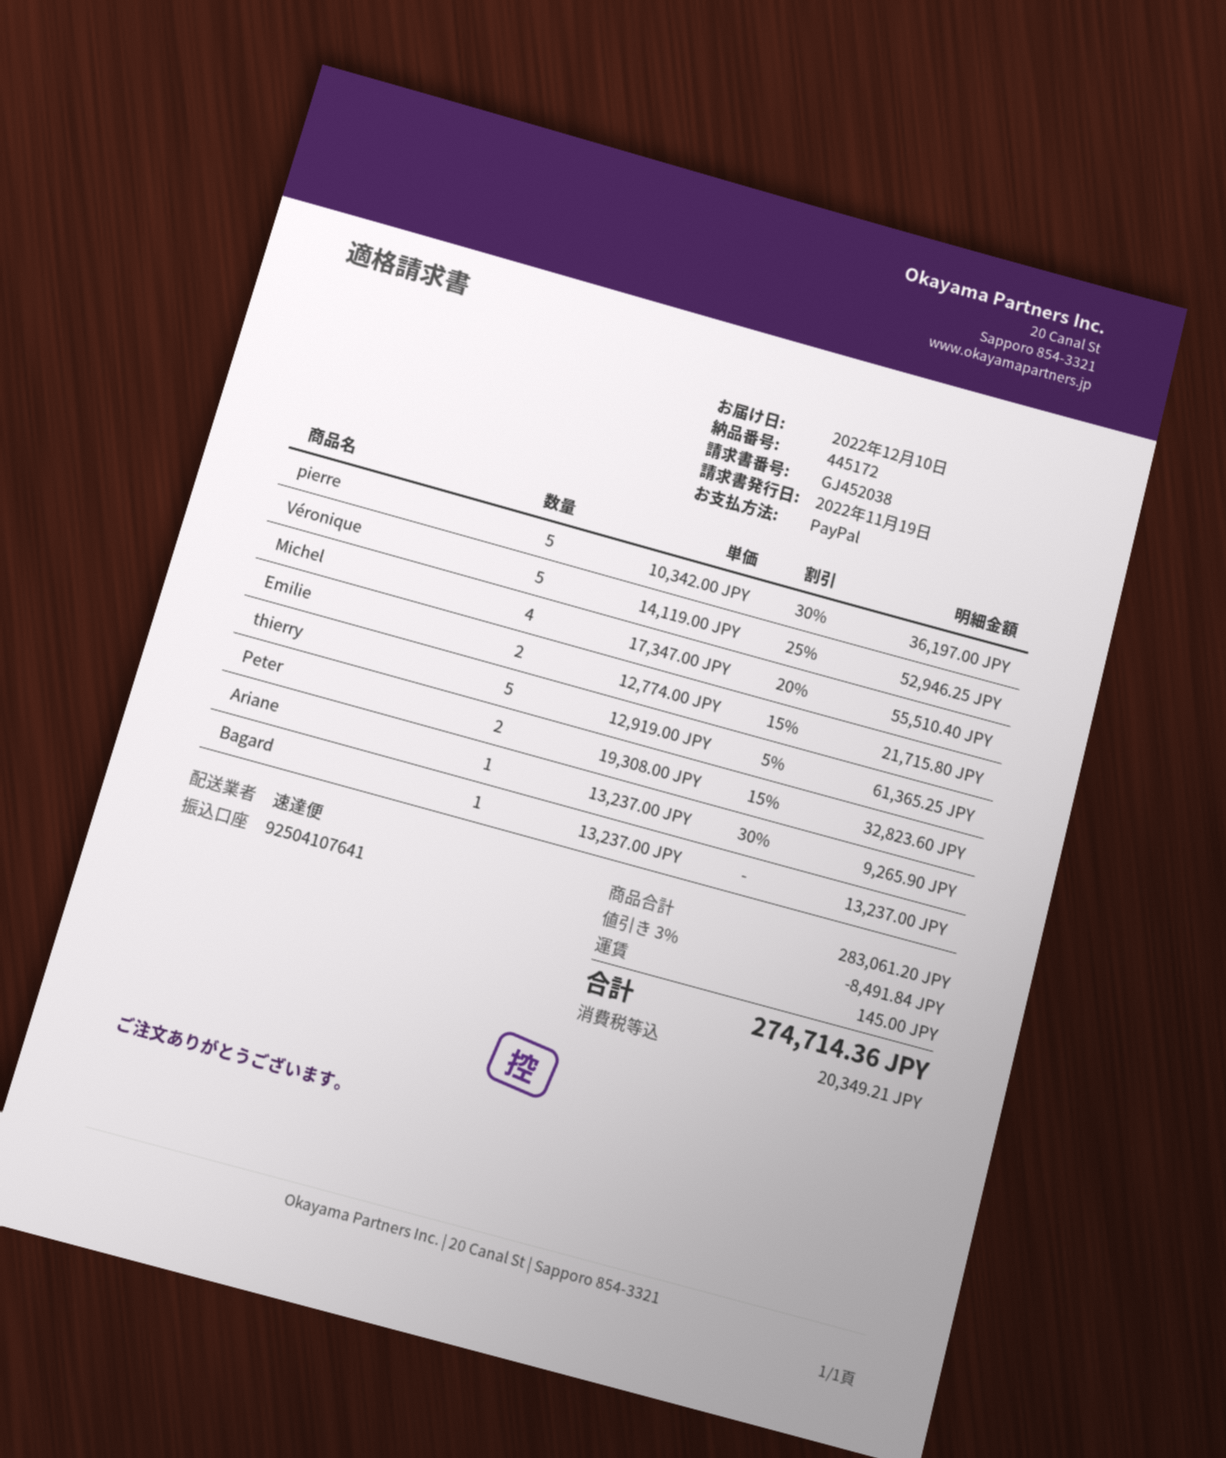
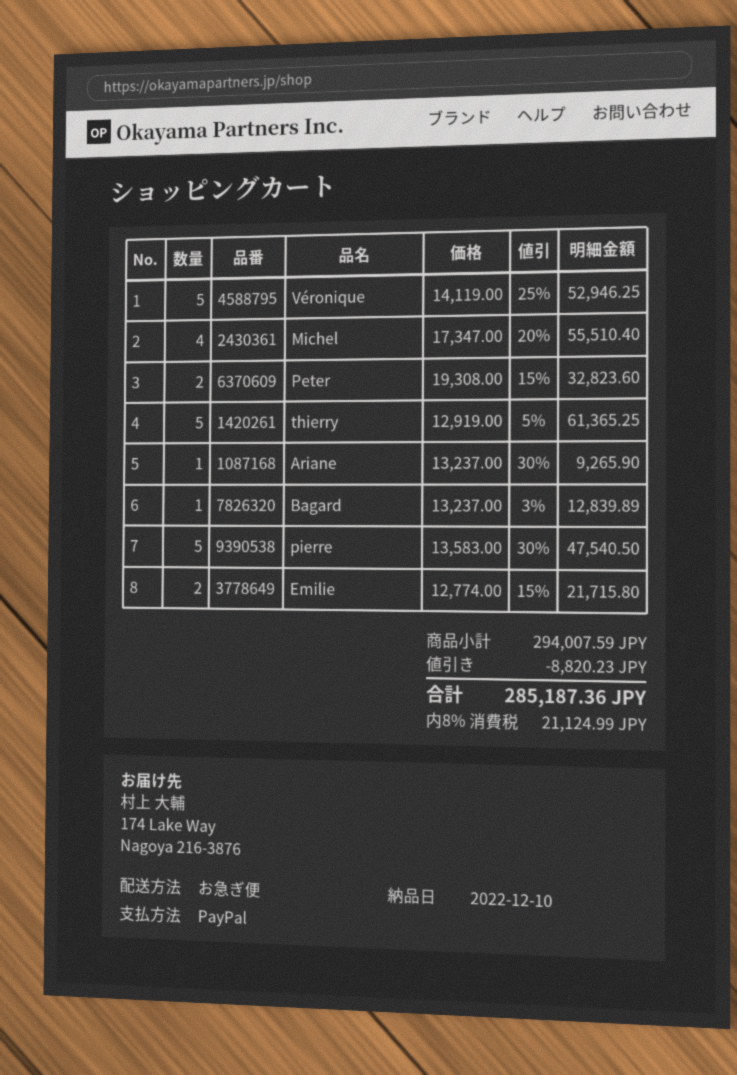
pierre: 5 x 10342.00 - 30% = 36197.00 -> 5 x 13583.00 - 30% = 47540.50
Bagard: 1 x 13237.00 = 13237.00 -> 1 x 13237.00 - 3% = 12839.89
subtotal: 283061.20 -> 294007.59
discount: 8491.84 -> 8820.23
shipping: 145.00 -> none
tax: 20349.21 -> 21124.99
total: 274714.36 -> 285187.36

